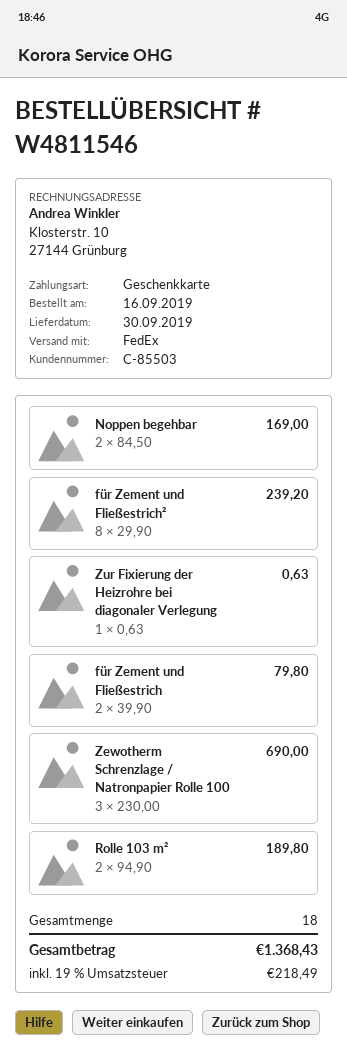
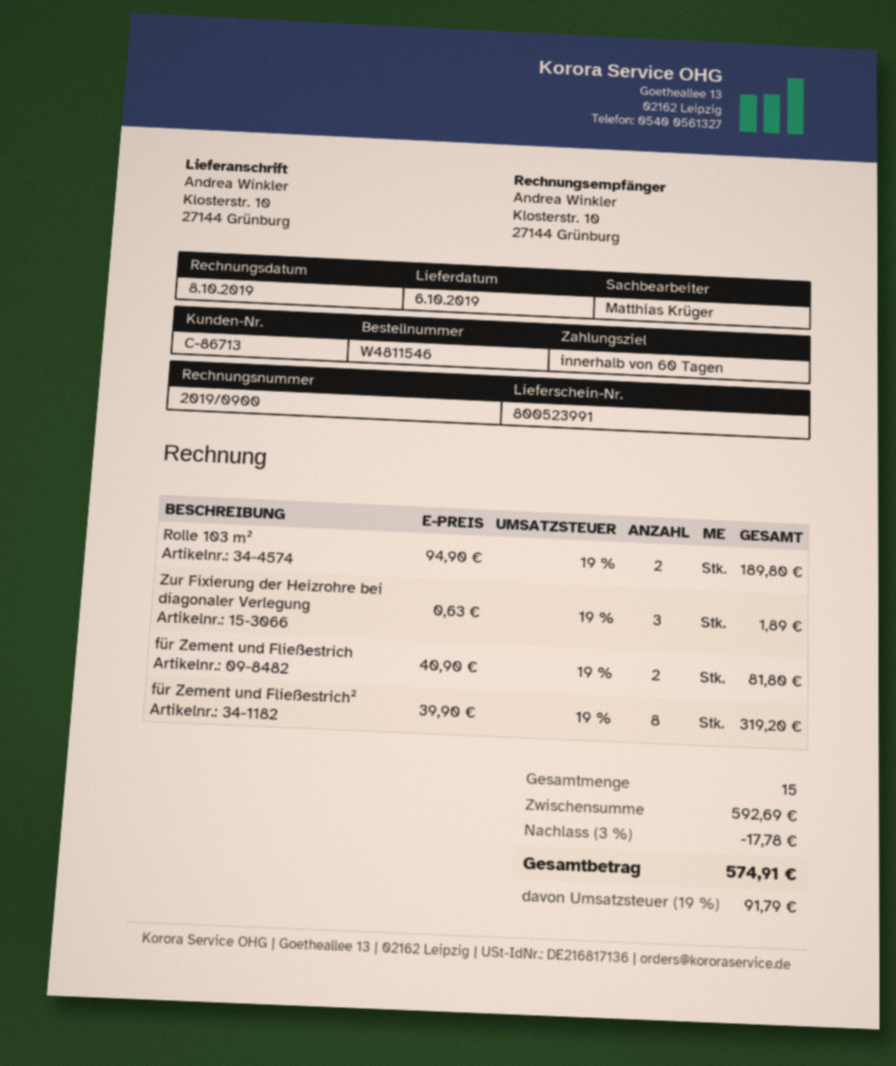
delivery date: 2019-09-30 -> 2019-10-06
customer number: C-85503 -> C-86713
Noppen begehbar: 2 x 84.50 = 169.00 -> none
für Zement und Fließestrich²: 8 x 29.90 = 239.20 -> 8 x 39.90 = 319.20
Zur Fixierung der Heizrohre bei diagonaler Verlegung: 1 x 0.63 = 0.63 -> 3 x 0.63 = 1.89
für Zement und Fließestrich: 2 x 39.90 = 79.80 -> 2 x 40.90 = 81.80
Zewotherm Schrenzlage / Natronpapier Rolle 100: 3 x 230.00 = 690.00 -> none
total quantity: 18 -> 15
discount: none -> 3% = 17.78
tax: 19% = 218.49 -> 19% = 91.79
total: 1368.43 -> 574.91

